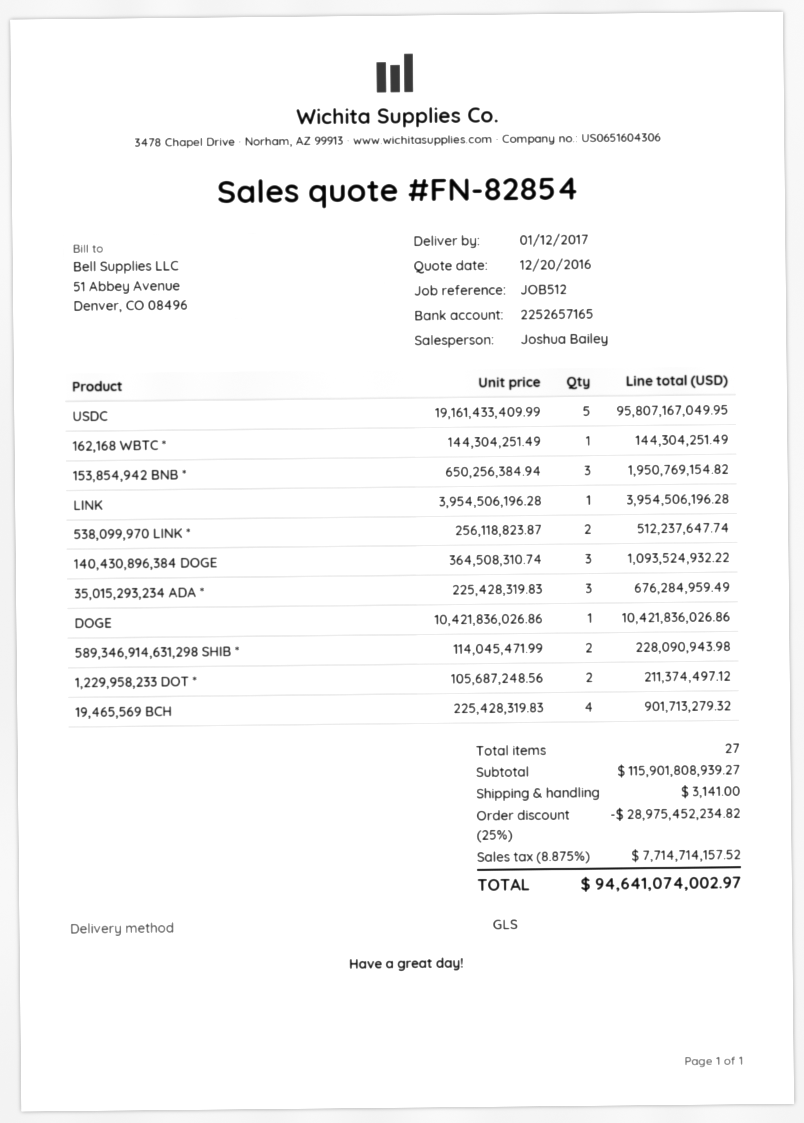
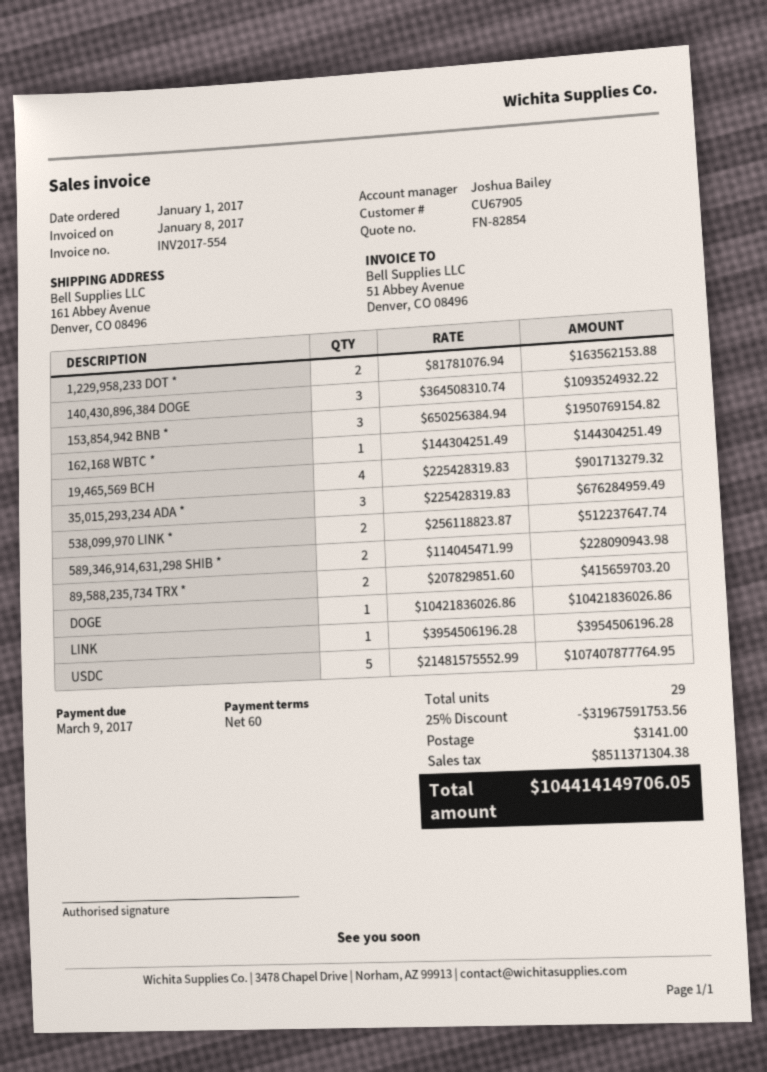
USDC: 5 x 19161433409.99 = 95807167049.95 -> 5 x 21481575552.99 = 107407877764.95
1,229,958,233 DOT *: 2 x 105687248.56 = 211374497.12 -> 2 x 81781076.94 = 163562153.88
89,588,235,734 TRX *: none -> 2 x 207829851.60 = 415659703.20
total quantity: 27 -> 29
discount: 25% = 28975452234.82 -> 25% = 31967591753.56
tax: 7714714157.52 -> 8511371304.38
total: 94641074002.97 -> 104414149706.05

